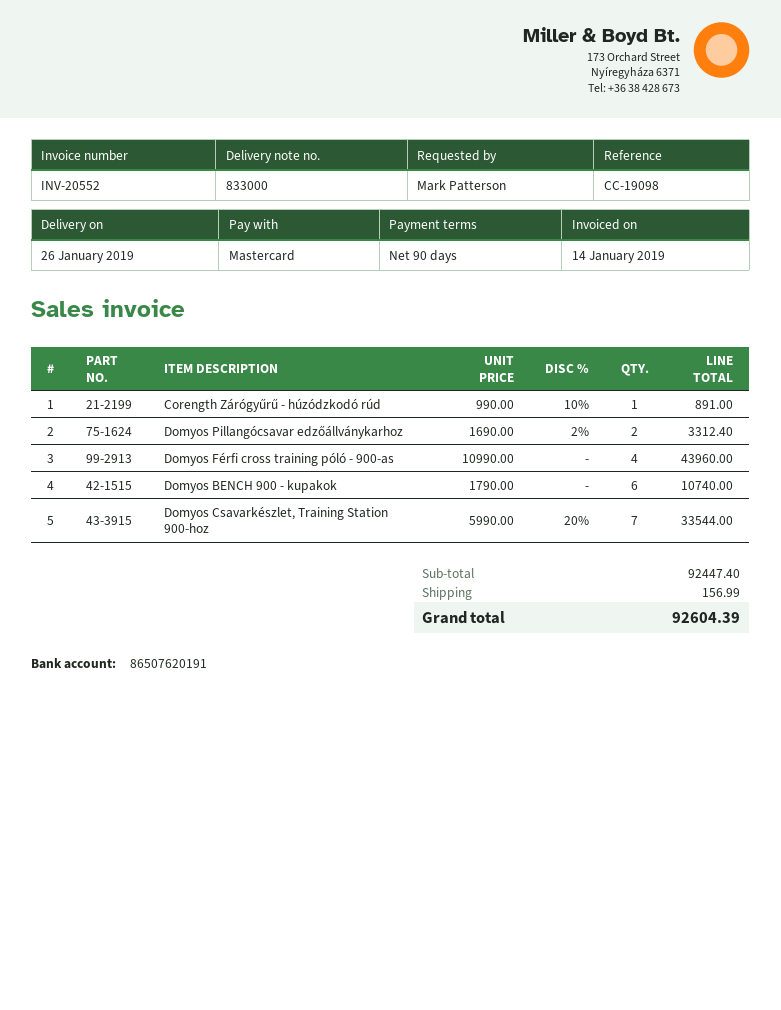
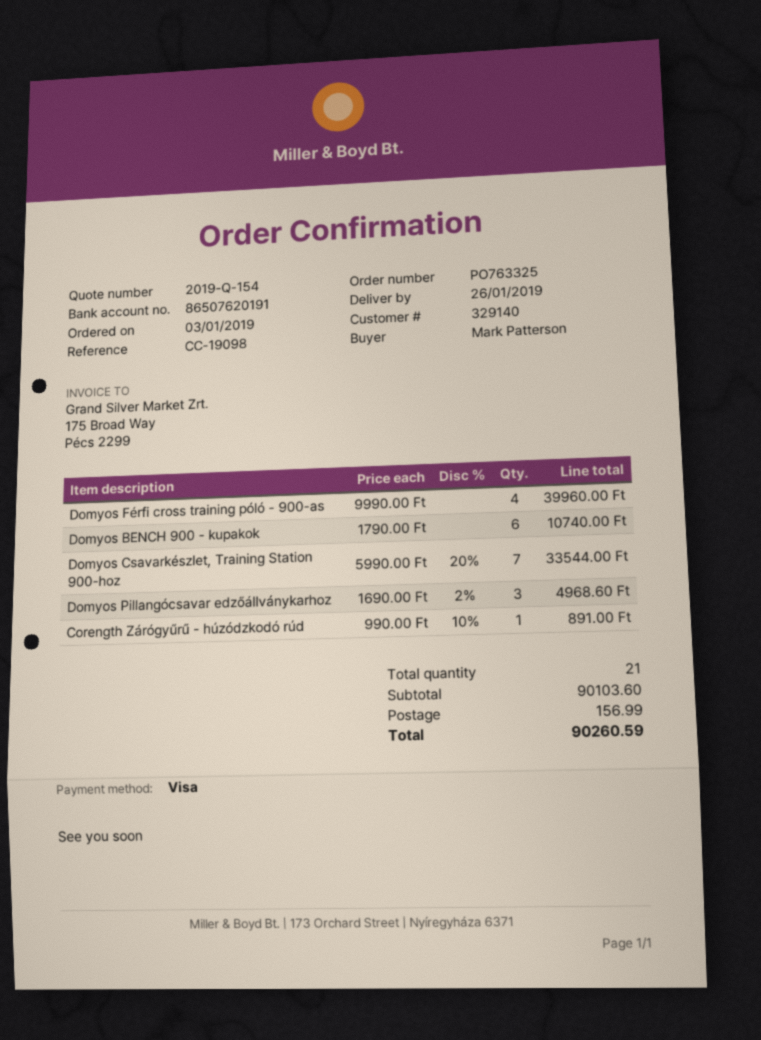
payment method: Mastercard -> Visa
Domyos Pillangócsavar edzőállványkarhoz: 2 x 1690.00 - 2% = 3312.40 -> 3 x 1690.00 - 2% = 4968.60
Domyos Férfi cross training póló - 900-as: 4 x 10990.00 = 43960.00 -> 4 x 9990.00 = 39960.00
subtotal: 92447.40 -> 90103.60
total: 92604.39 -> 90260.59

